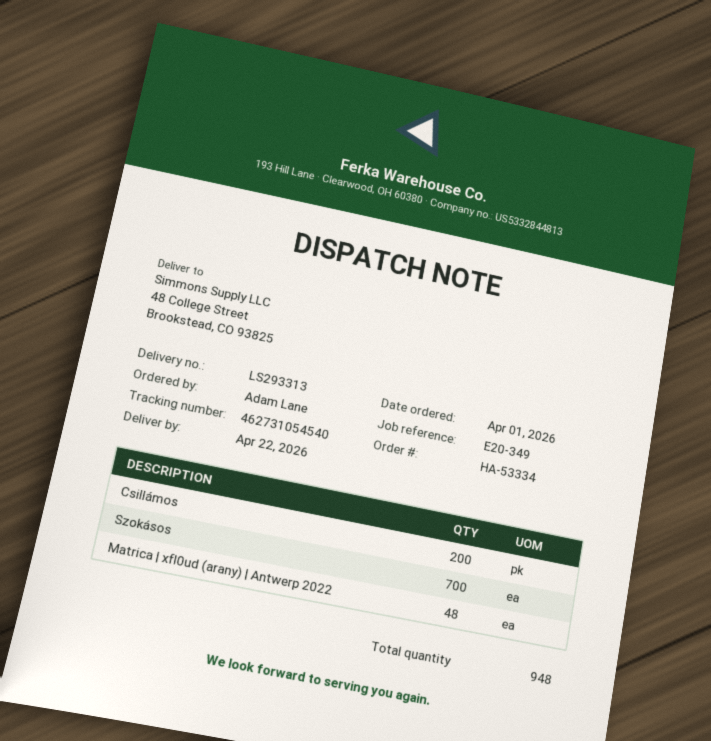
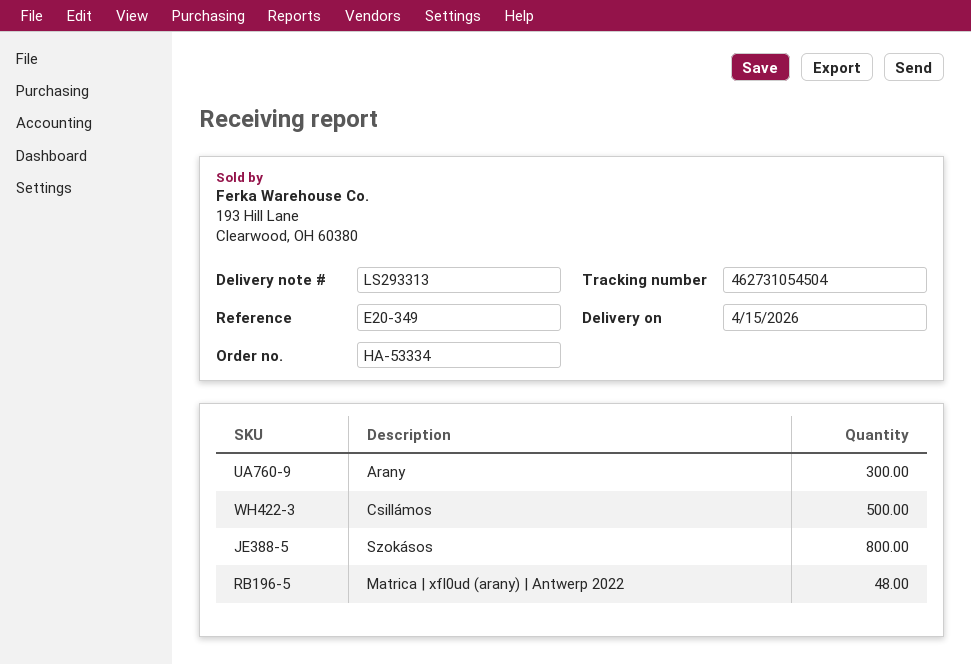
delivery date: 2026-04-22 -> 2026-04-15
tracking number: 462731054540 -> 462731054504
Csillámos: 200 -> 500
Szokásos: 700 -> 800
Arany: none -> 300

